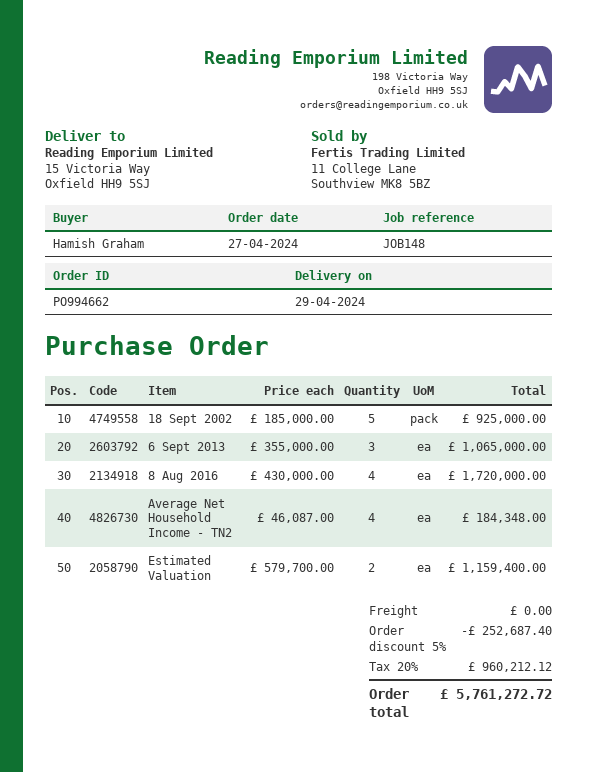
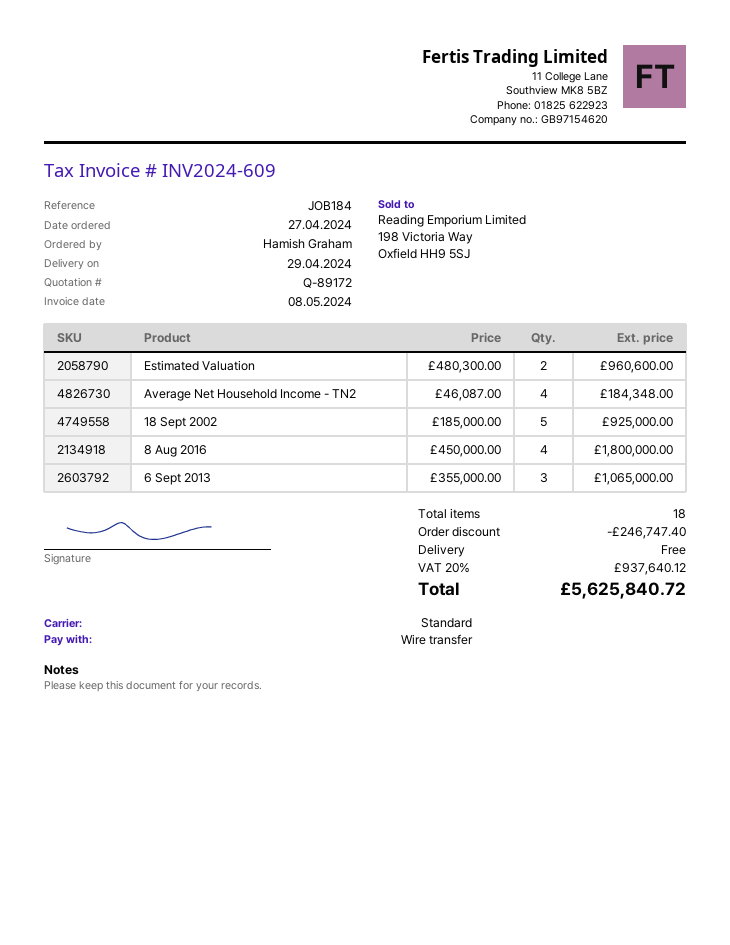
reference: JOB148 -> JOB184
8 Aug 2016: 4 x 430000.00 = 1720000.00 -> 4 x 450000.00 = 1800000.00
Estimated Valuation: 2 x 579700.00 = 1159400.00 -> 2 x 480300.00 = 960600.00
discount: 252687.40 -> 246747.40
tax: 20% = 960212.12 -> 20% = 937640.12
total: 5761272.72 -> 5625840.72

